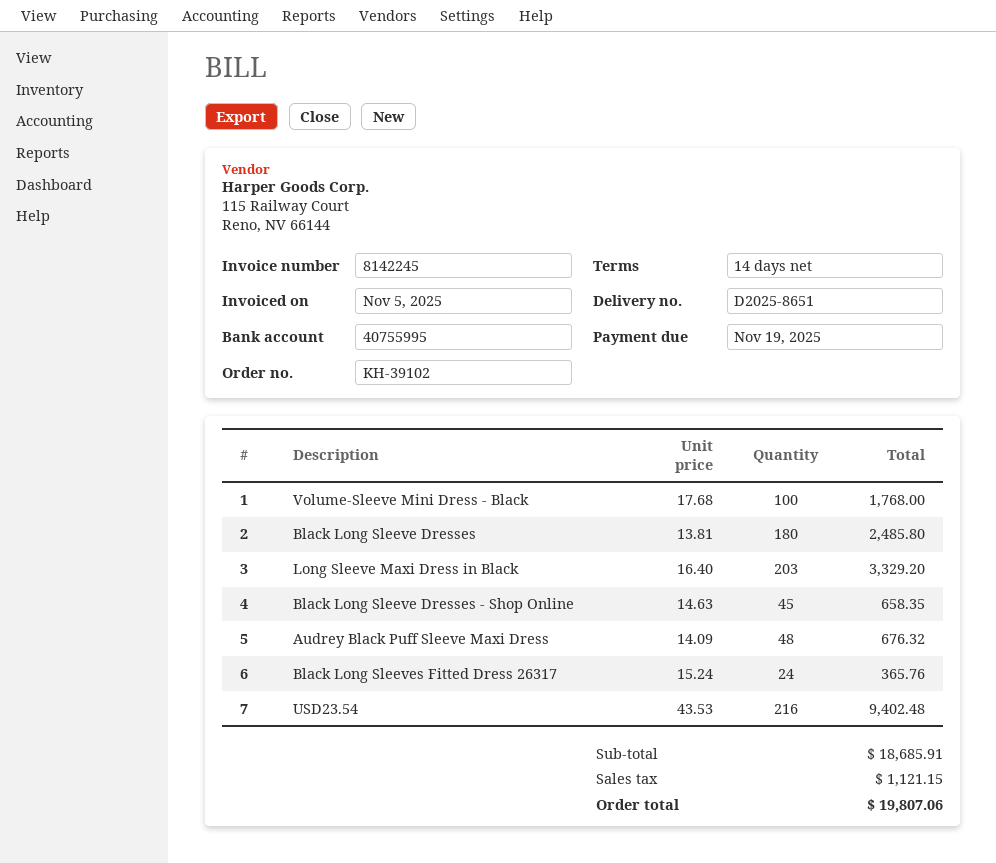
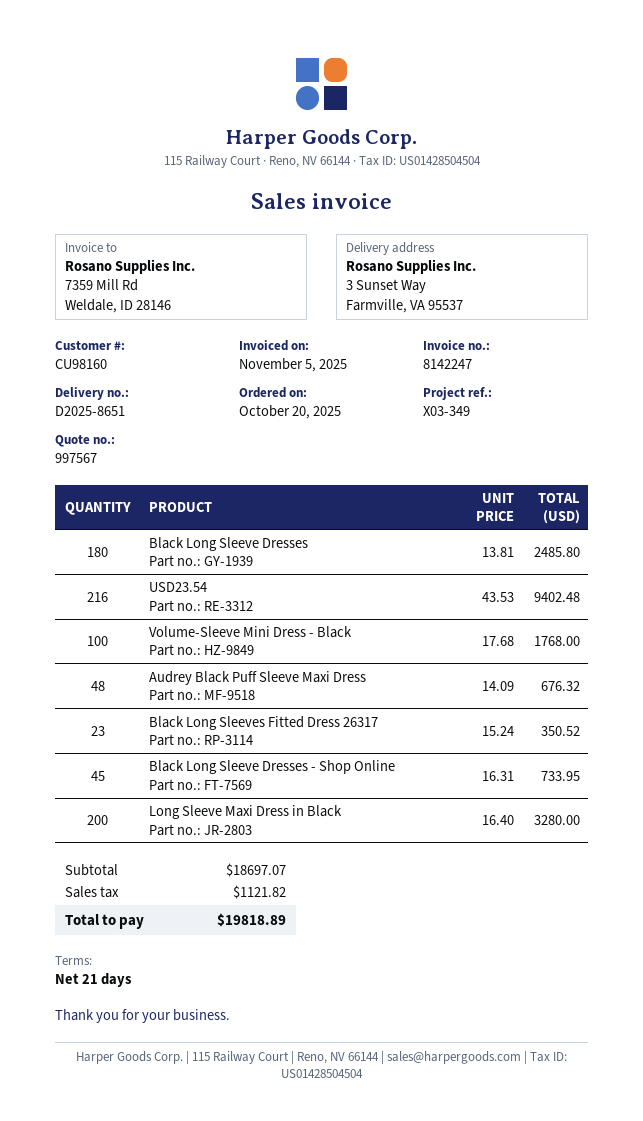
invoice number: 8142245 -> 8142247
payment terms: 14 days -> 21 days
Long Sleeve Maxi Dress in Black: 203 x 16.40 = 3329.20 -> 200 x 16.40 = 3280.00
Black Long Sleeve Dresses - Shop Online: 45 x 14.63 = 658.35 -> 45 x 16.31 = 733.95
Black Long Sleeves Fitted Dress 26317: 24 x 15.24 = 365.76 -> 23 x 15.24 = 350.52
subtotal: 18685.91 -> 18697.07
tax: 1121.15 -> 1121.82
total: 19807.06 -> 19818.89

